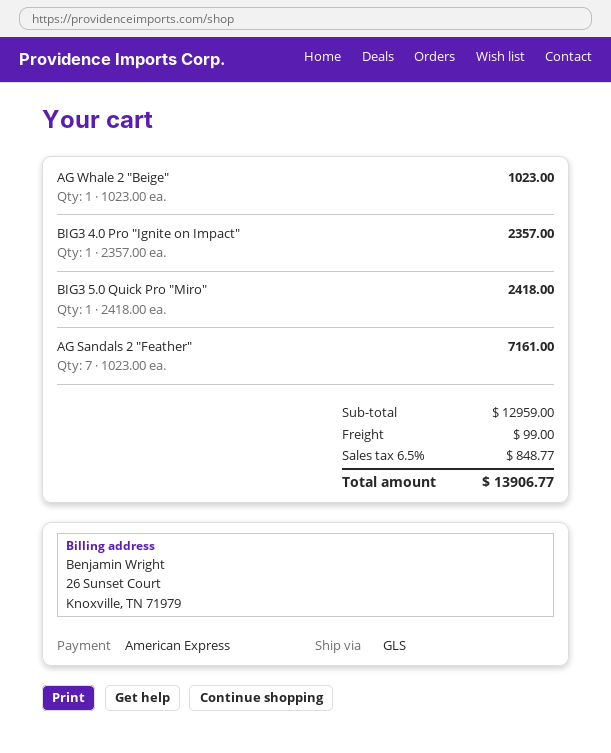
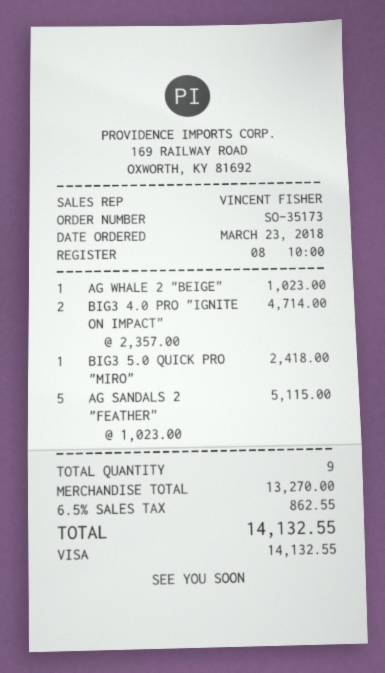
payment method: American Express -> Visa
BIG3 4.0 Pro "Ignite on Impact": 1 x 2357.00 = 2357.00 -> 2 x 2357.00 = 4714.00
AG Sandals 2 "Feather": 7 x 1023.00 = 7161.00 -> 5 x 1023.00 = 5115.00
subtotal: 12959.00 -> 13270.00
shipping: 99.00 -> none
tax: 6.5% = 848.77 -> 6.5% = 862.55
total: 13906.77 -> 14132.55

